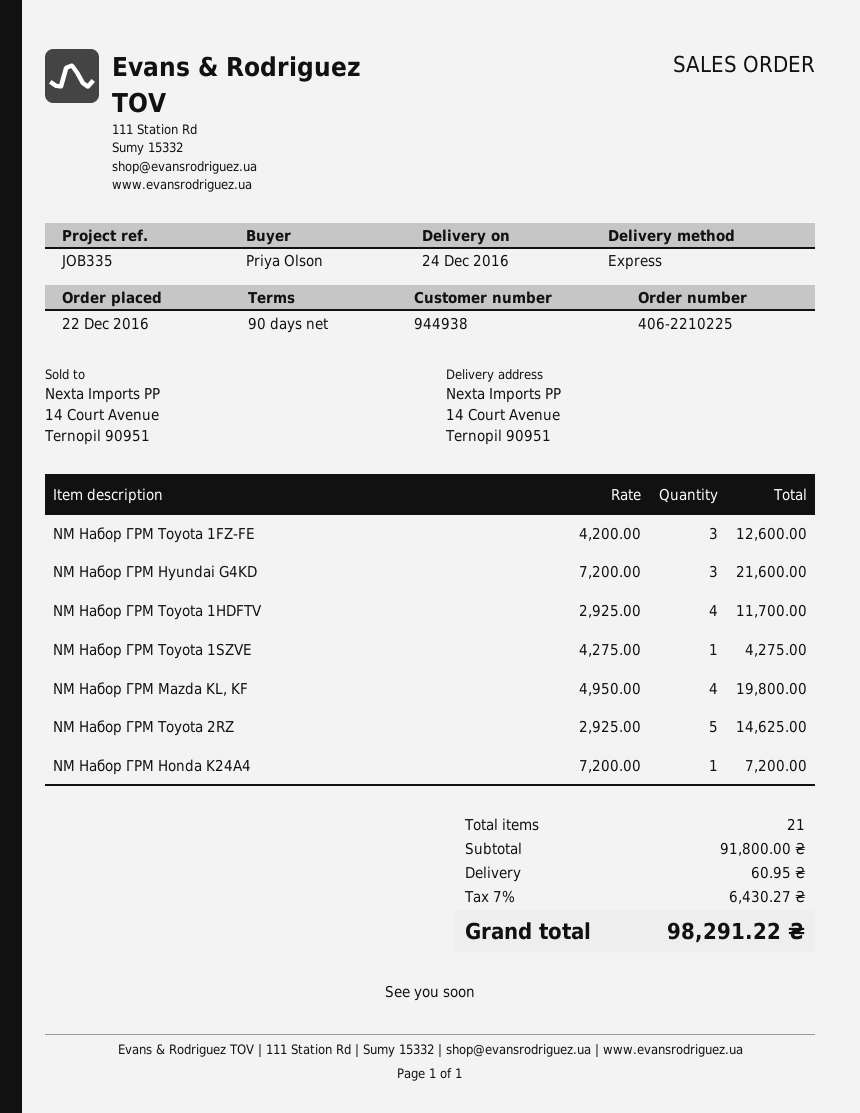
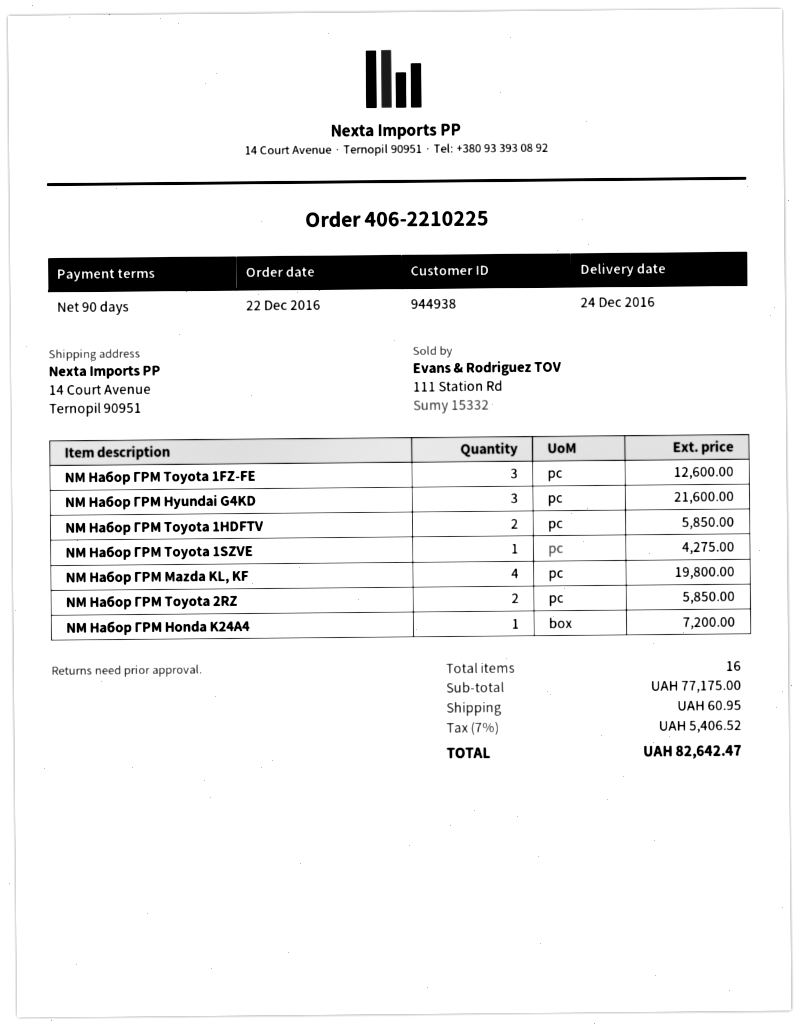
NM Набор ГРМ Toyota 1HDFTV: 4 for 11700.00 -> 2 for 5850.00
NM Набор ГРМ Toyota 2RZ: 5 for 14625.00 -> 2 for 5850.00
total quantity: 21 -> 16
subtotal: 91800.00 -> 77175.00
tax: 7% = 6430.27 -> 7% = 5406.52
total: 98291.22 -> 82642.47

